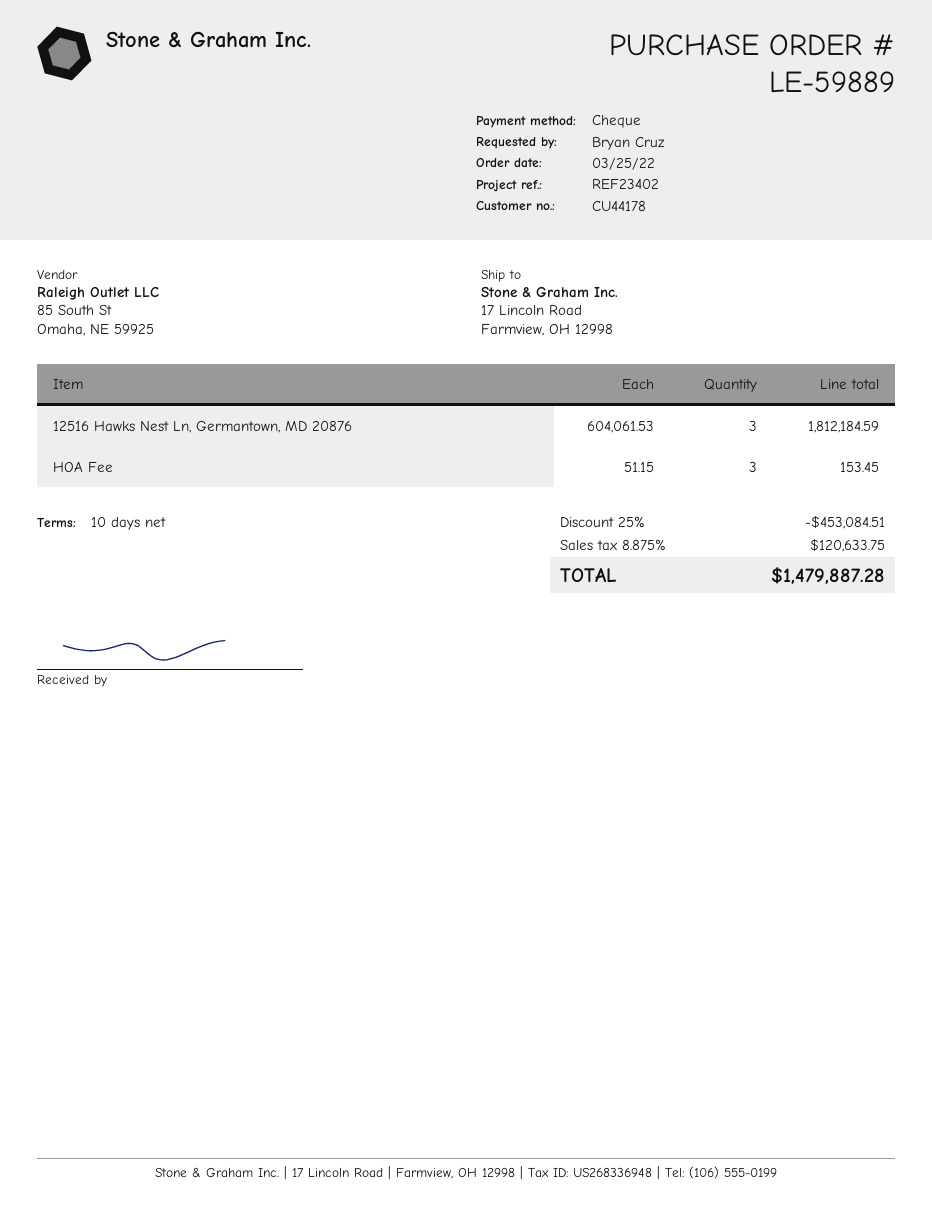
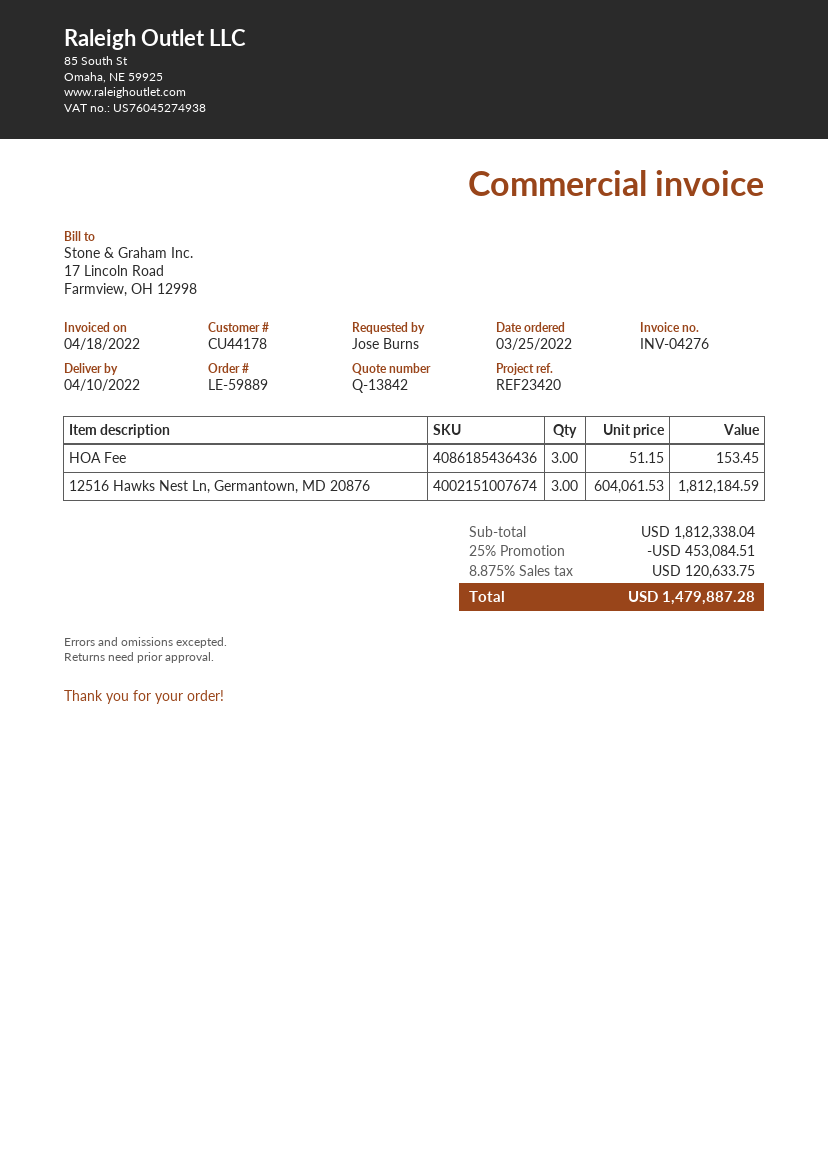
reference: REF23402 -> REF23420
ordered by: Bryan Cruz -> Jose Burns

